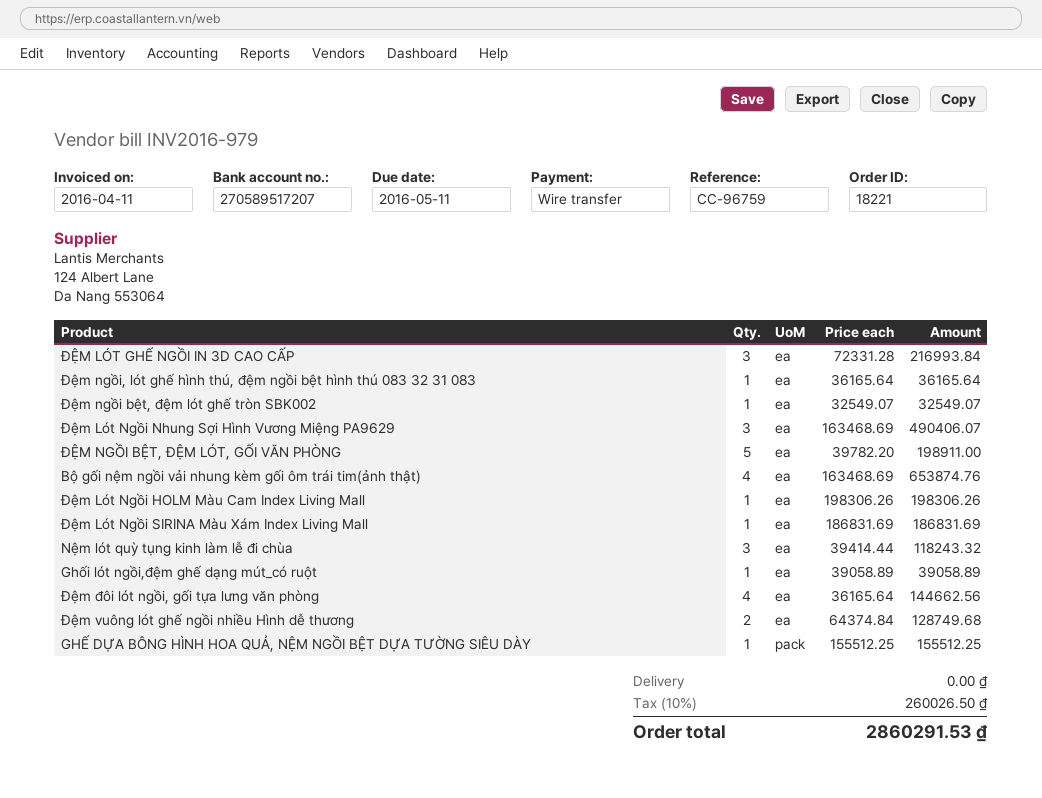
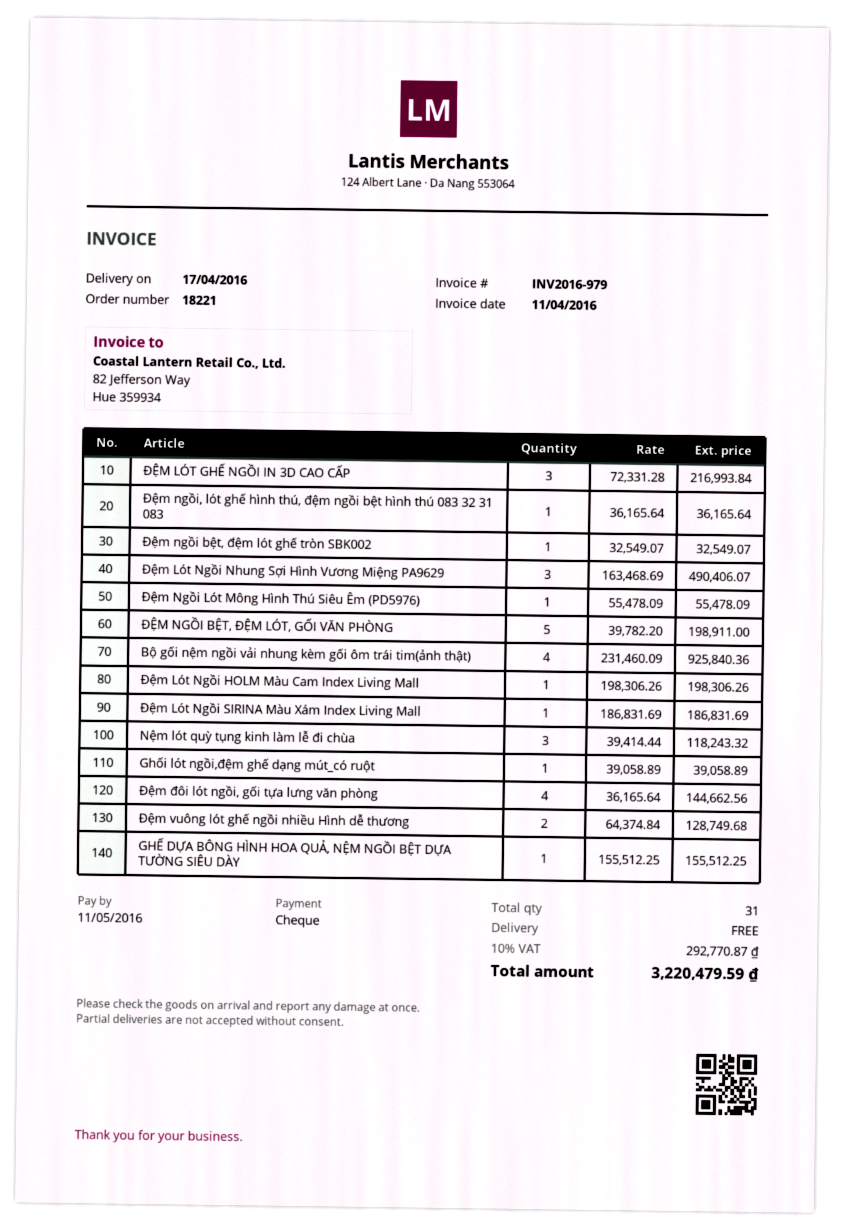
payment method: bank transfer -> cheque
Bộ gối nệm ngồi vải nhung kèm gối ôm trái tim(ảnh thật): 4 x 163468.69 = 653874.76 -> 4 x 231460.09 = 925840.36
Đệm Ngồi Lót Mông Hình Thú Siêu Êm (PD5976): none -> 1 x 55478.09 = 55478.09
tax: 10% = 260026.50 -> 10% = 292770.87
total: 2860291.53 -> 3220479.59

